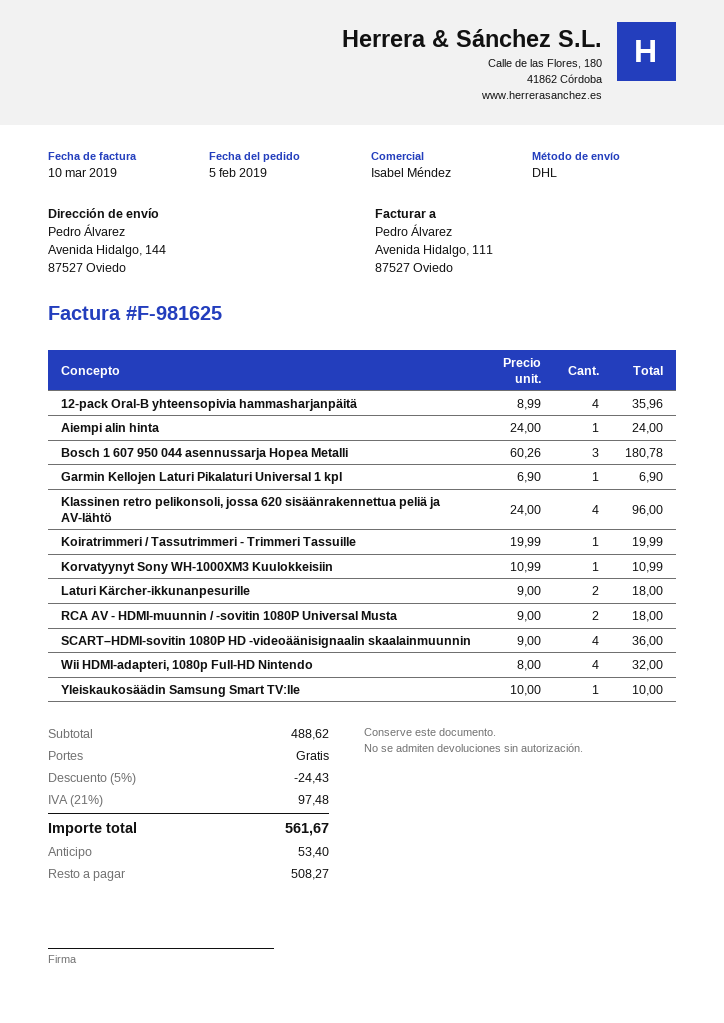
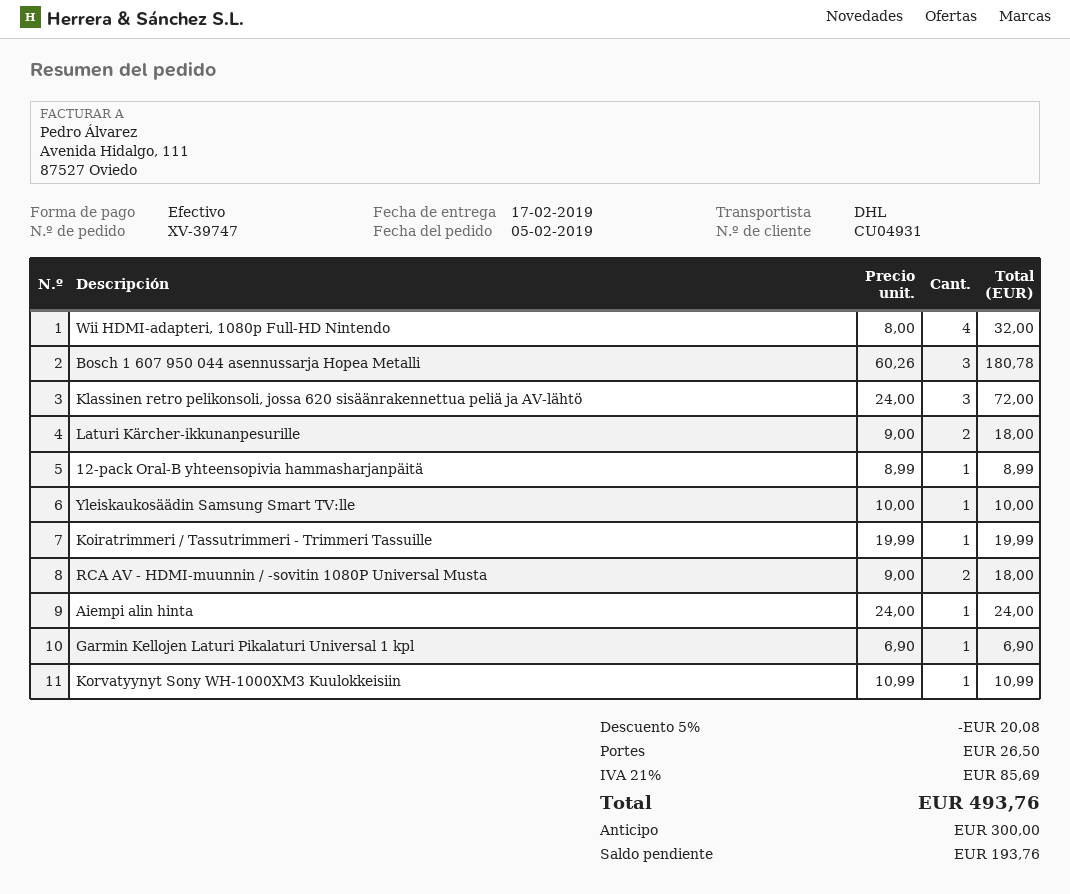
12-pack Oral-B yhteensopivia hammasharjanpäitä: 4 x 8.99 = 35.96 -> 1 x 8.99 = 8.99
Klassinen retro pelikonsoli, jossa 620 sisäänrakennettua peliä ja AV-lähtö: 4 x 24.00 = 96.00 -> 3 x 24.00 = 72.00
SCART–HDMI-sovitin 1080P HD -videoäänisignaalin skaalainmuunnin: 4 x 9.00 = 36.00 -> none
discount: 5% = 24.43 -> 5% = 20.08
shipping: 0.00 -> 26.50
tax: 21% = 97.48 -> 21% = 85.69
total: 561.67 -> 493.76
deposit: 53.40 -> 300.00
balance: 508.27 -> 193.76

